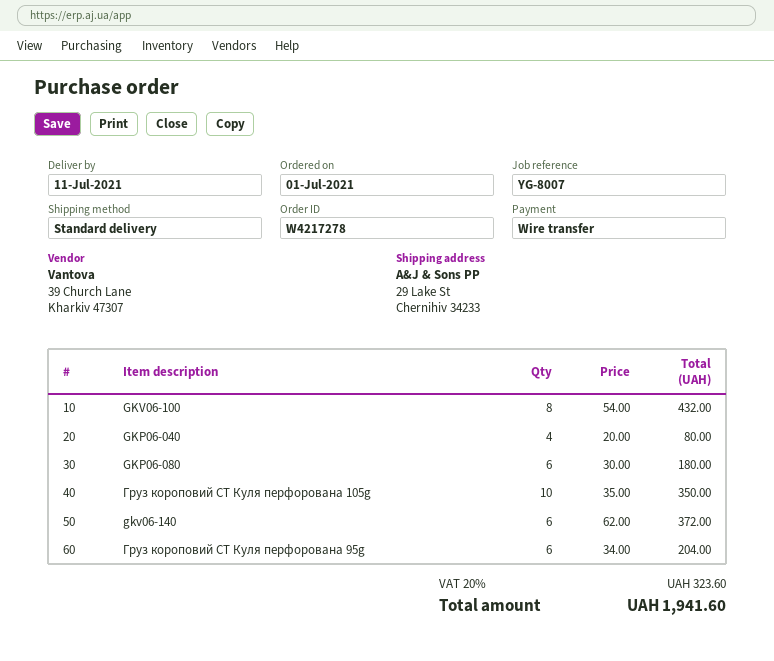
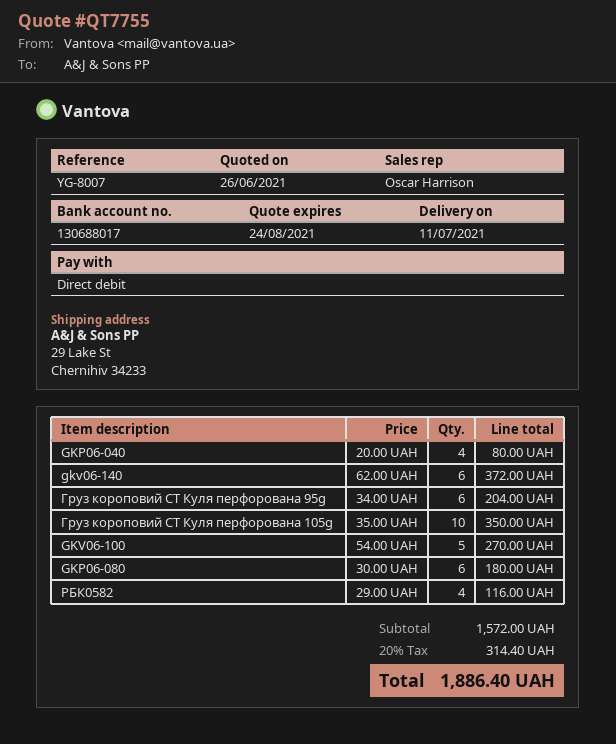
payment method: bank transfer -> direct debit
GKV06-100: 8 x 54.00 = 432.00 -> 5 x 54.00 = 270.00
РБК0582: none -> 4 x 29.00 = 116.00
tax: 20% = 323.60 -> 20% = 314.40
total: 1941.60 -> 1886.40

